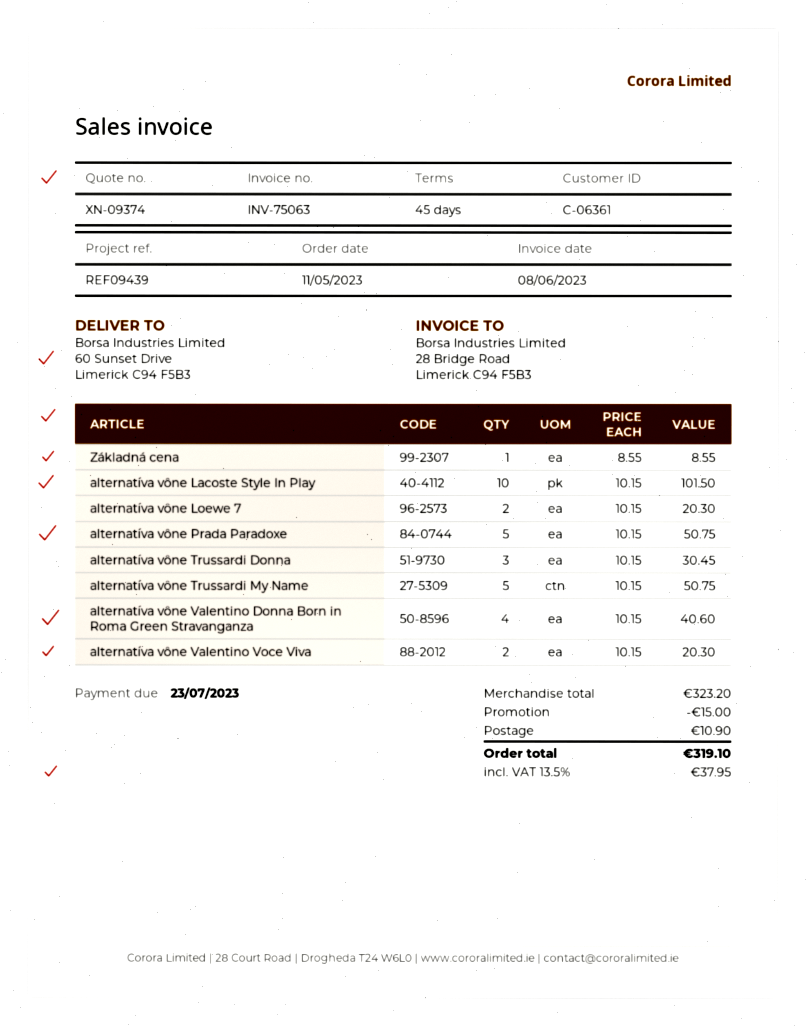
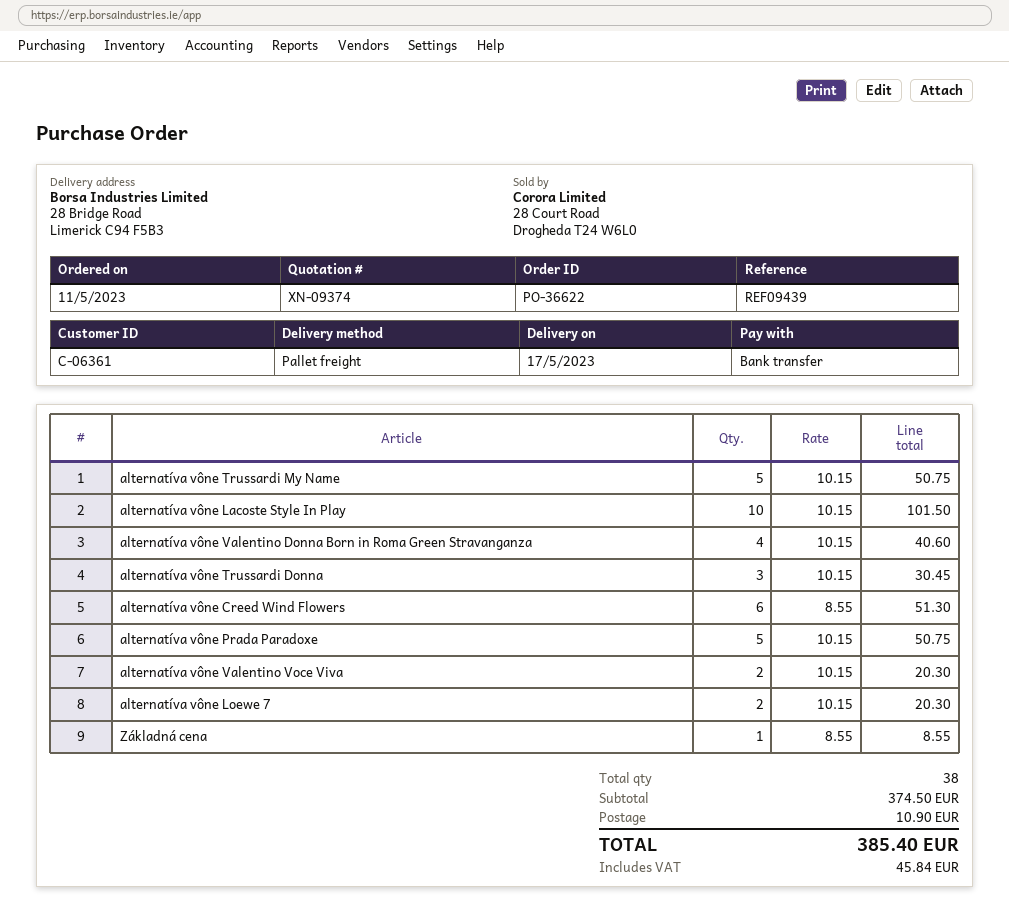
ship to: 60 Sunset Drive, Limerick C94 F5B3 -> 28 Bridge Road, Limerick C94 F5B3
alternatíva vône Creed Wind Flowers: none -> 6 x 8.55 = 51.30
subtotal: 323.20 -> 374.50
discount: 15.00 -> none
tax: 37.95 -> 45.84
total: 319.10 -> 385.40

